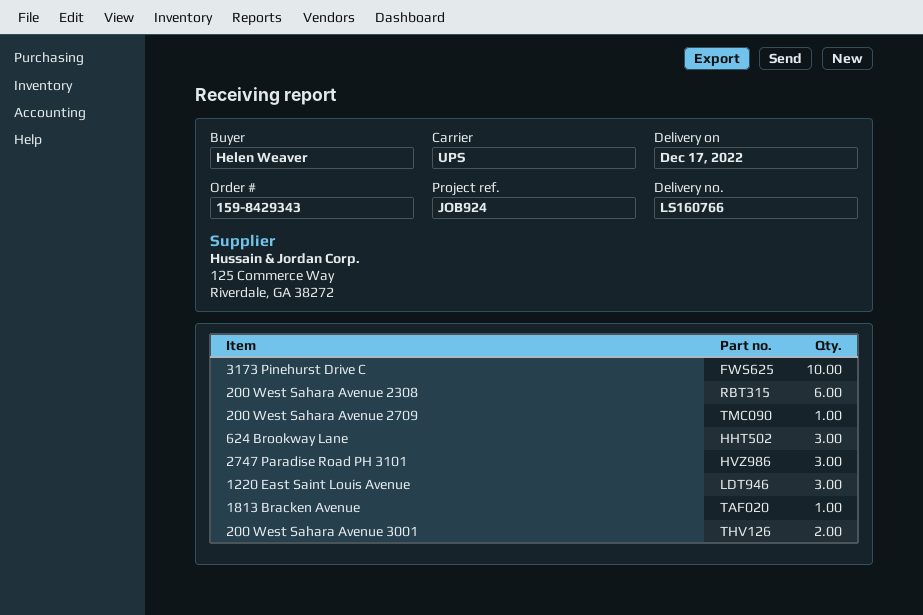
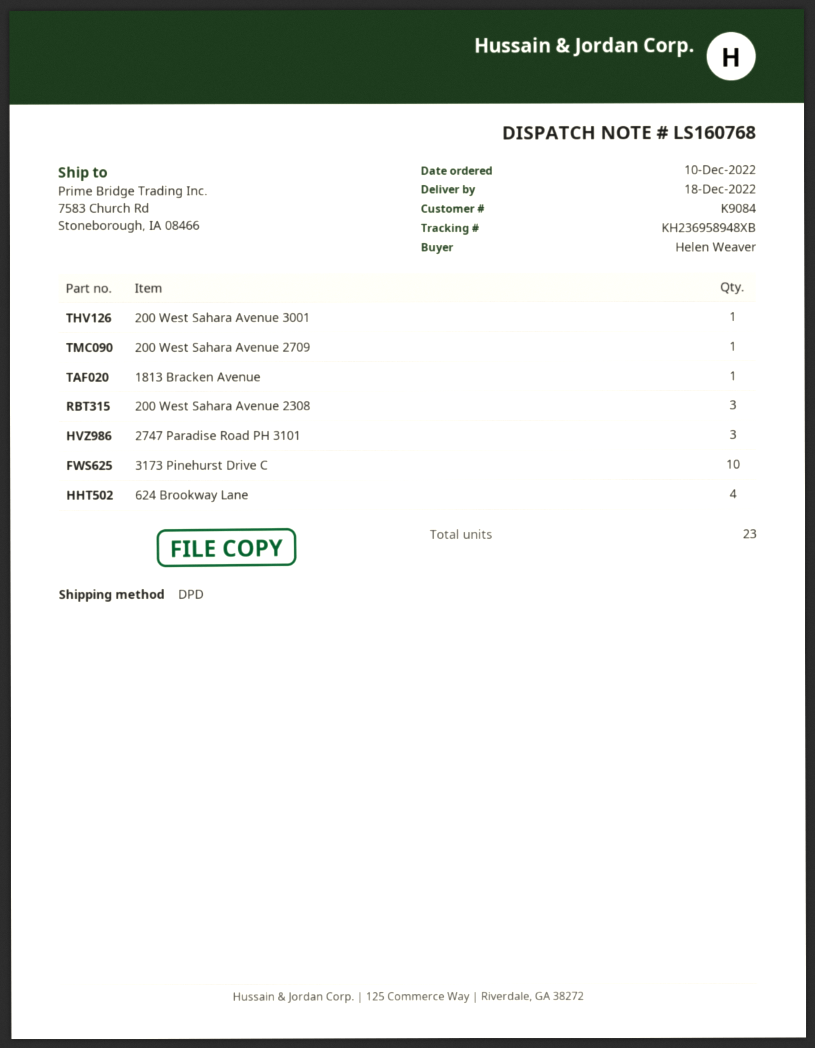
delivery note number: LS160766 -> LS160768
delivery date: 2022-12-17 -> 2022-12-18
shipping method: UPS -> DPD
200 West Sahara Avenue 2308: 6 -> 3
624 Brookway Lane: 3 -> 4
1220 East Saint Louis Avenue: 3 -> none
200 West Sahara Avenue 3001: 2 -> 1

